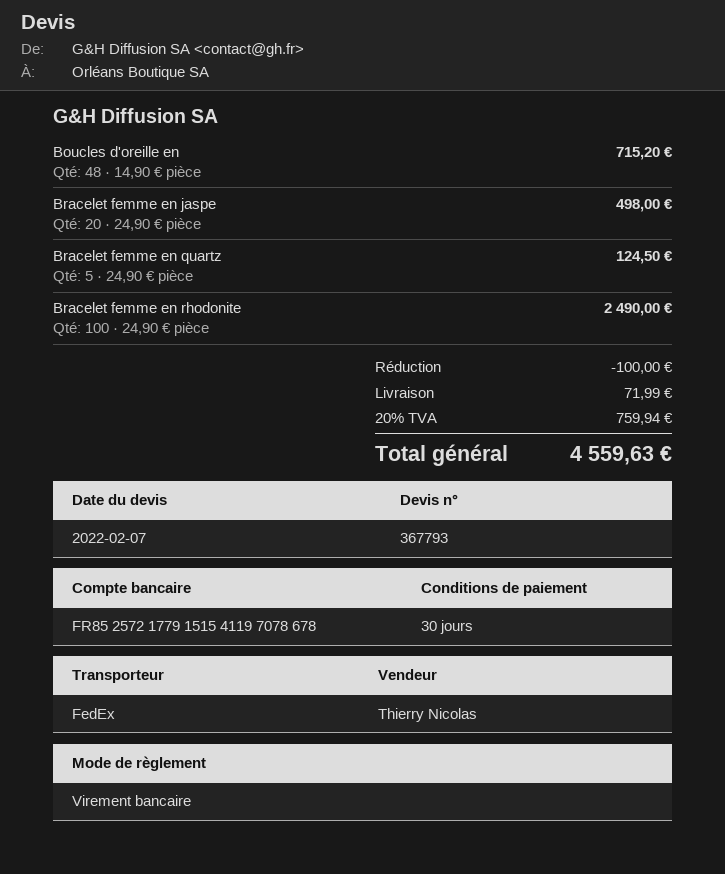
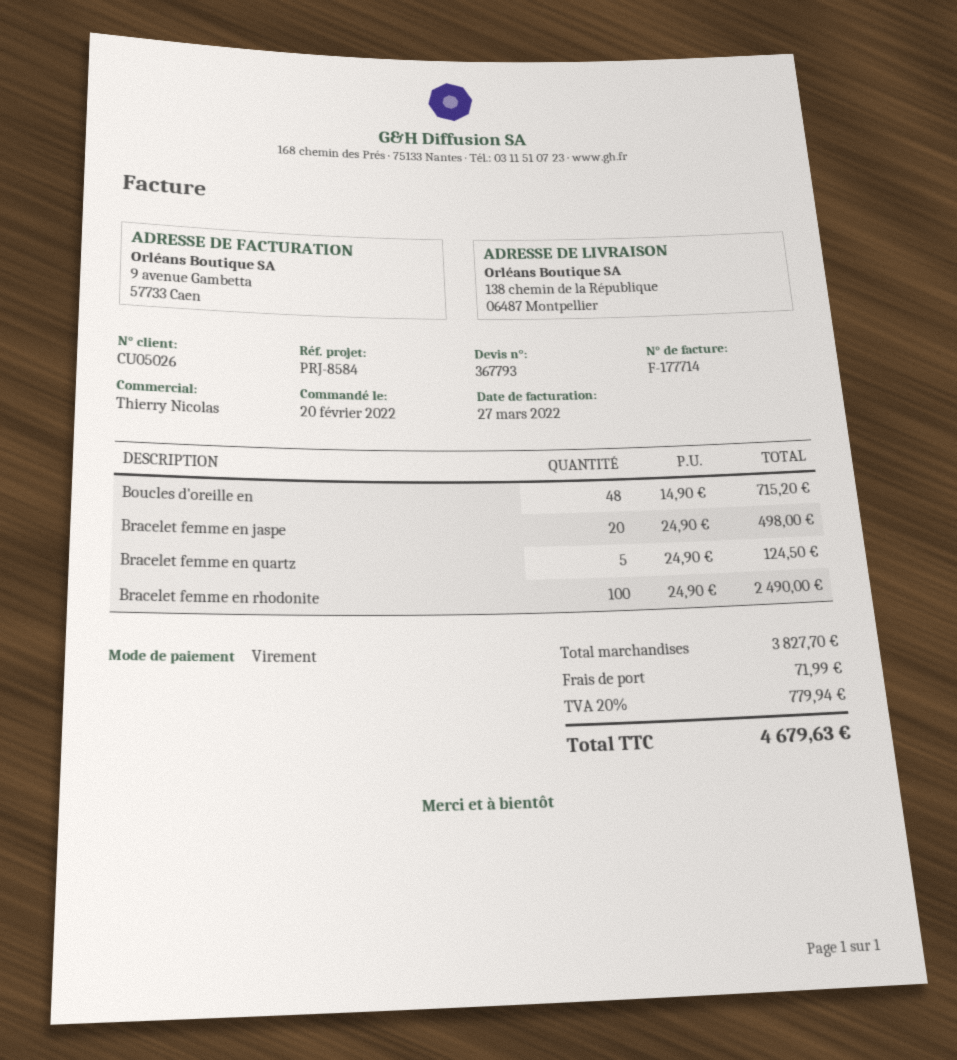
discount: 100.00 -> none
tax: 20% = 759.94 -> 20% = 779.94
total: 4559.63 -> 4679.63

